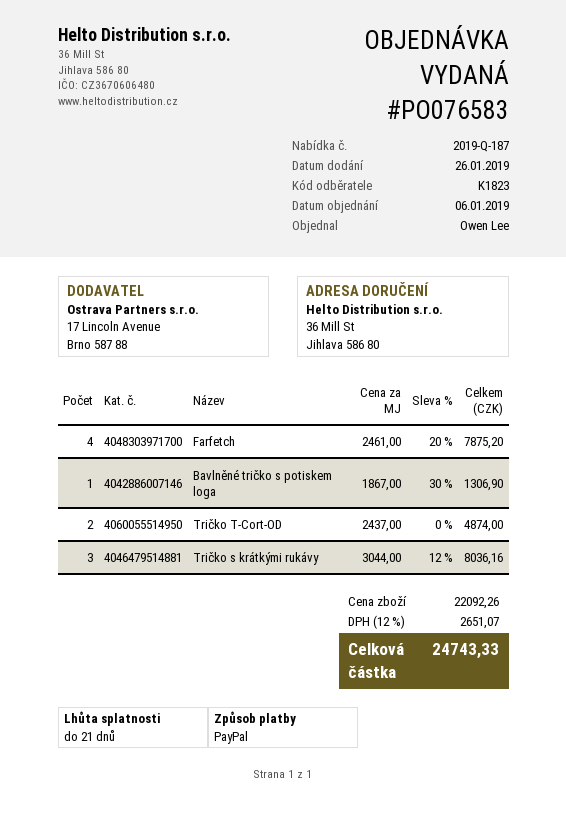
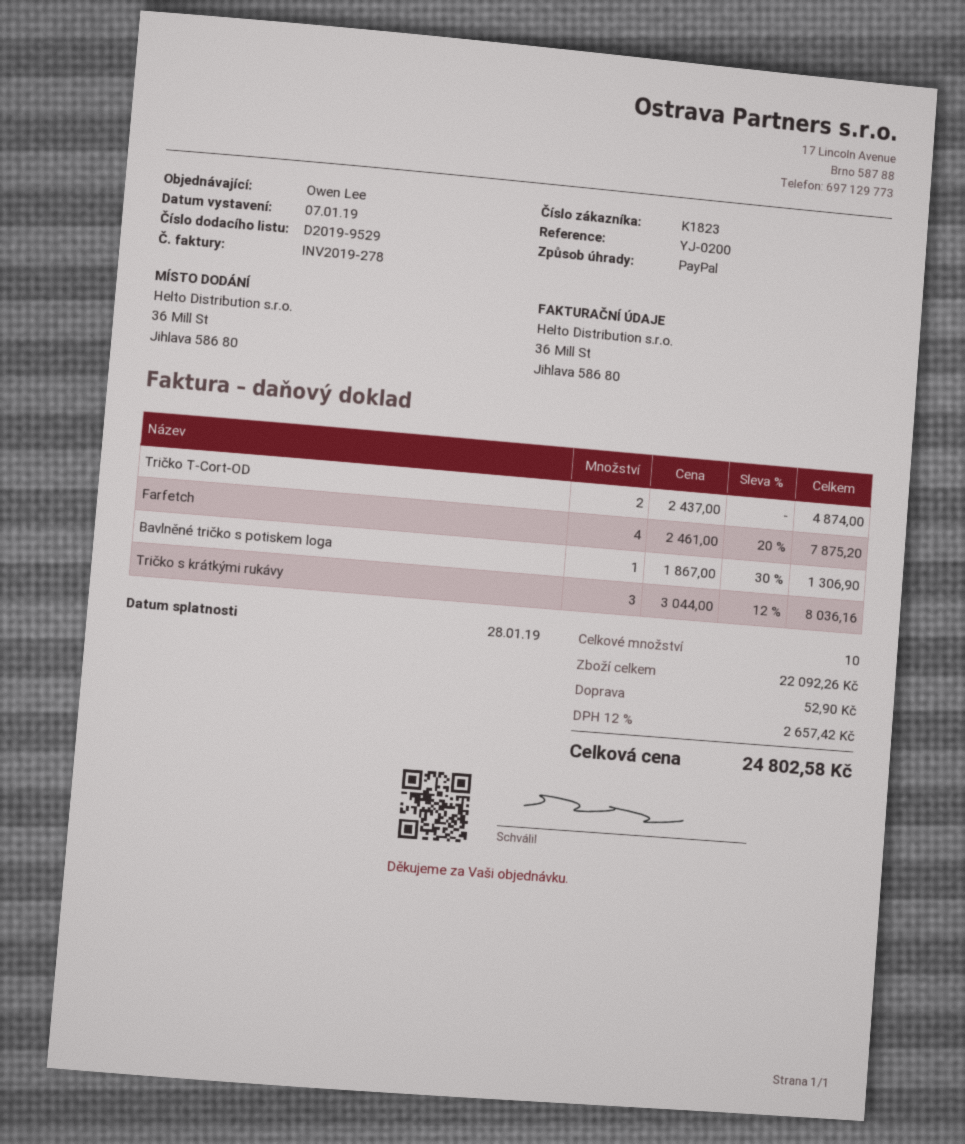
shipping: none -> 52.90
tax: 12% = 2651.07 -> 12% = 2657.42
total: 24743.33 -> 24802.58

